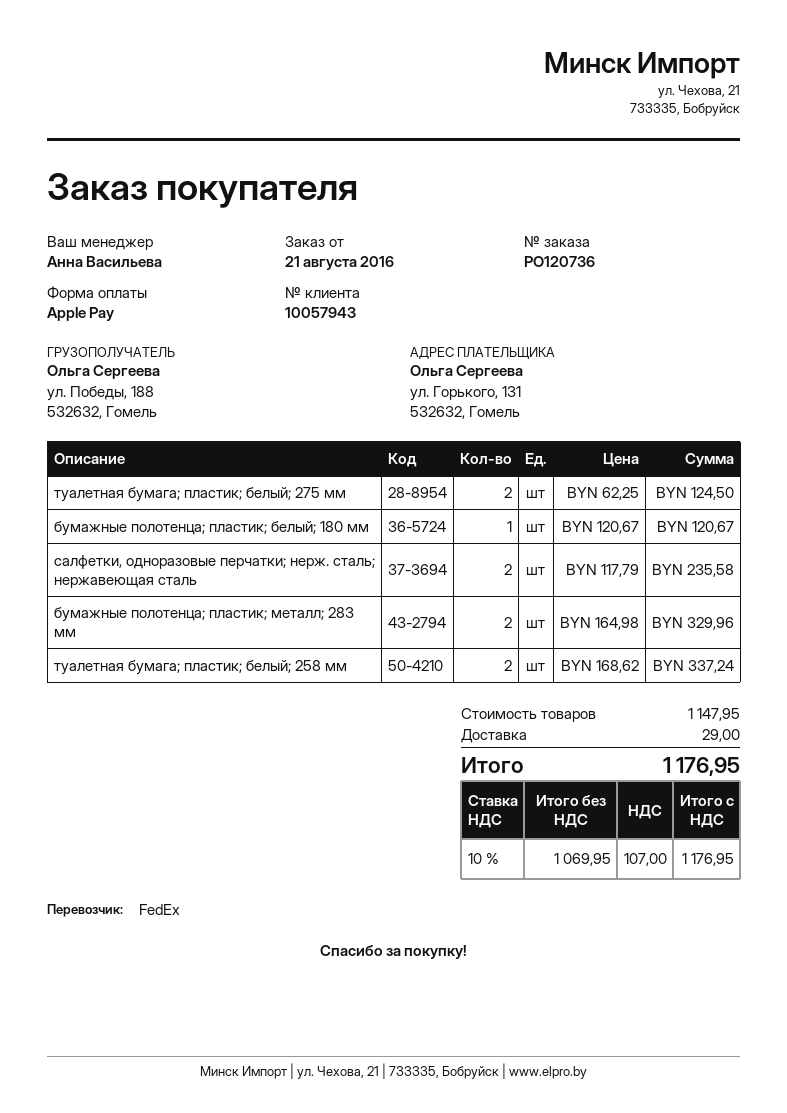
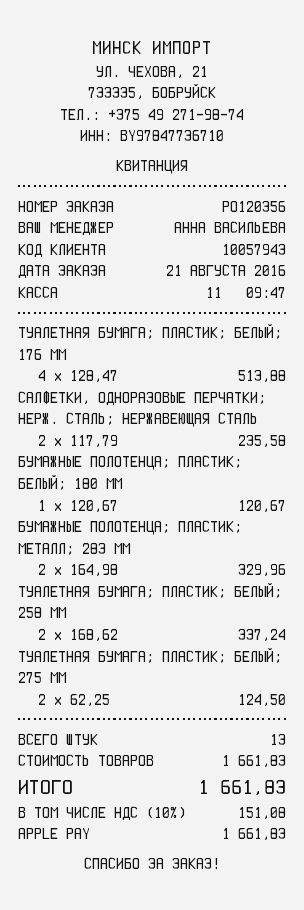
order number: PO120736 -> PO120356
ТУАЛЕТНАЯ БУМАГА; ПЛАСТИК; БЕЛЫЙ; 176 ММ: none -> 4 x 128.47 = 513.88
subtotal: 1147.95 -> 1661.83
shipping: 29.00 -> none
tax: 10% = 107.00 -> 10% = 151.08
total: 1176.95 -> 1661.83

